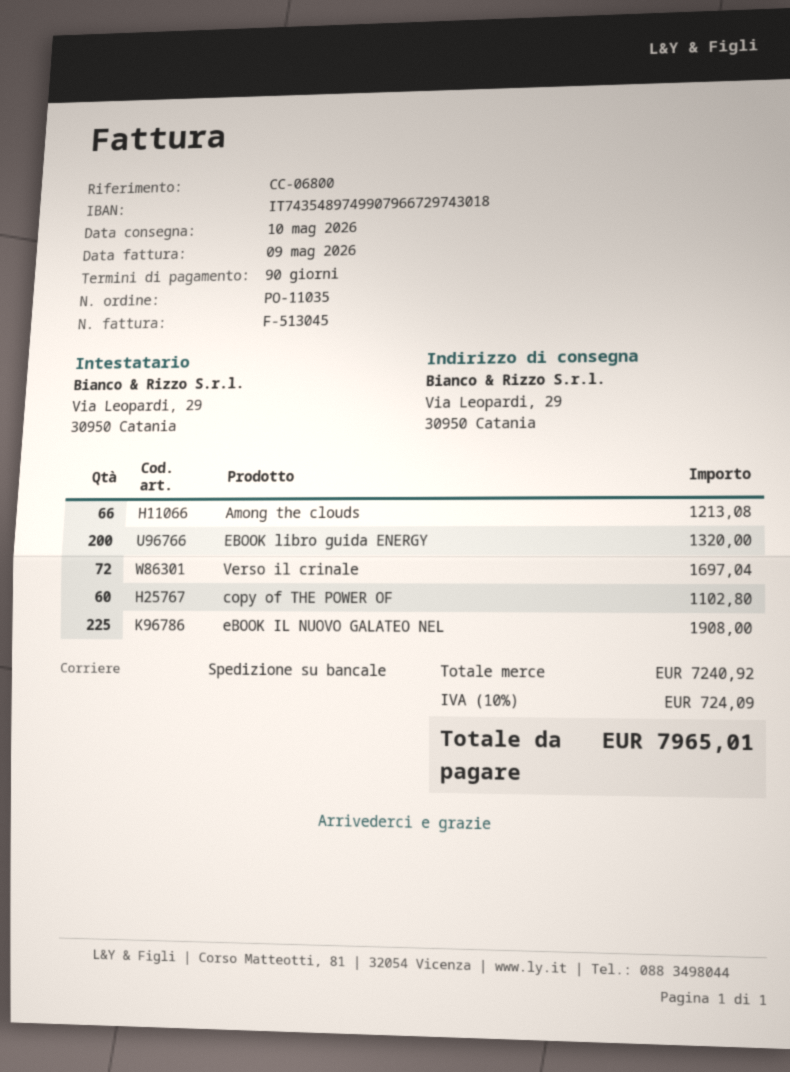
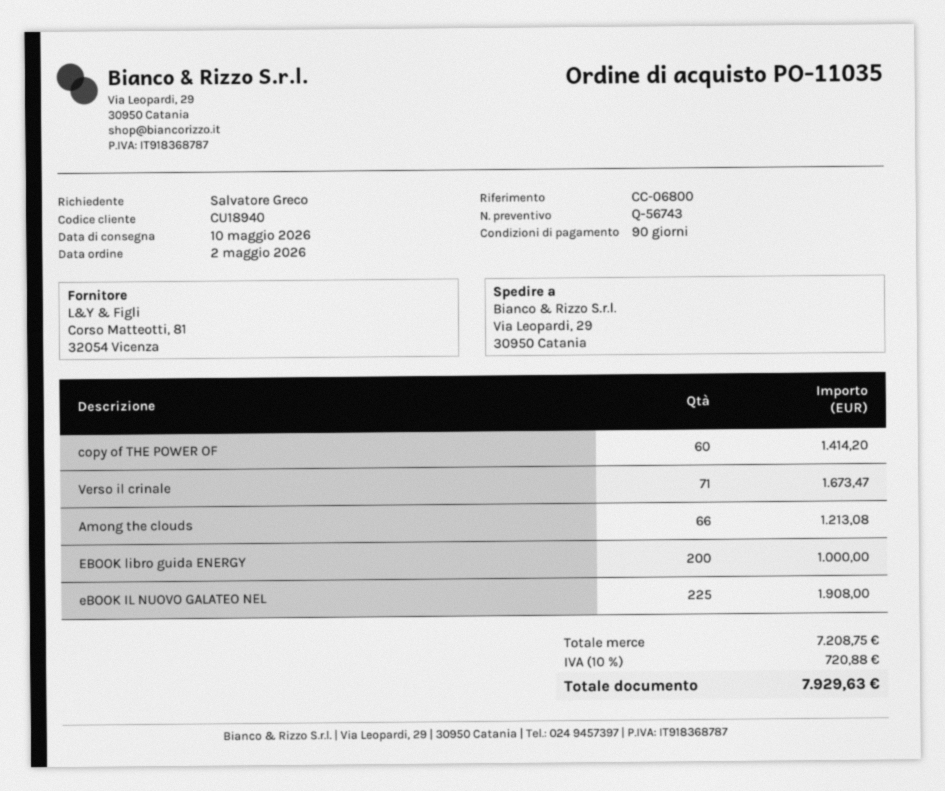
EBOOK libro guida ENERGY: 200 for 1320.00 -> 200 for 1000.00
Verso il crinale: 72 for 1697.04 -> 71 for 1673.47
copy of THE POWER OF: 60 for 1102.80 -> 60 for 1414.20
subtotal: 7240.92 -> 7208.75
tax: 10% = 724.09 -> 10% = 720.88
total: 7965.01 -> 7929.63

